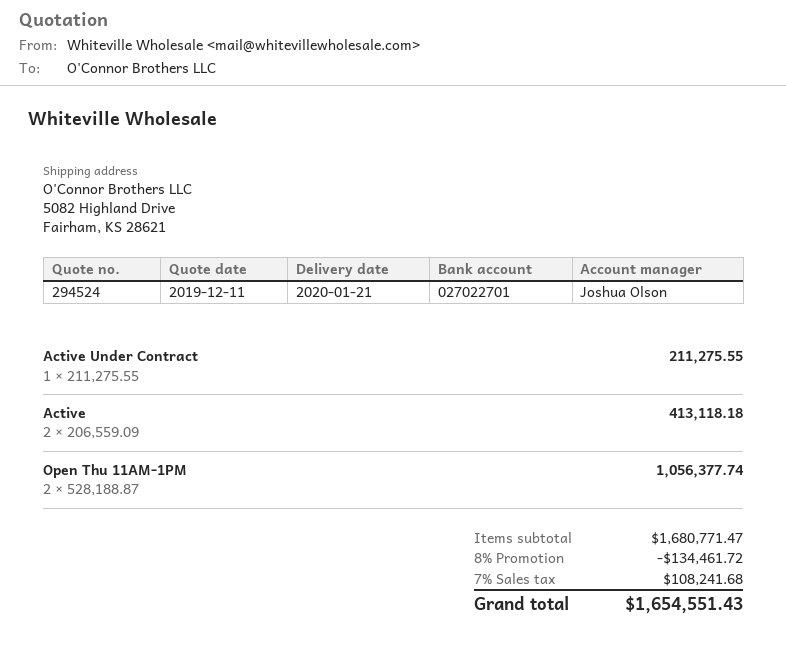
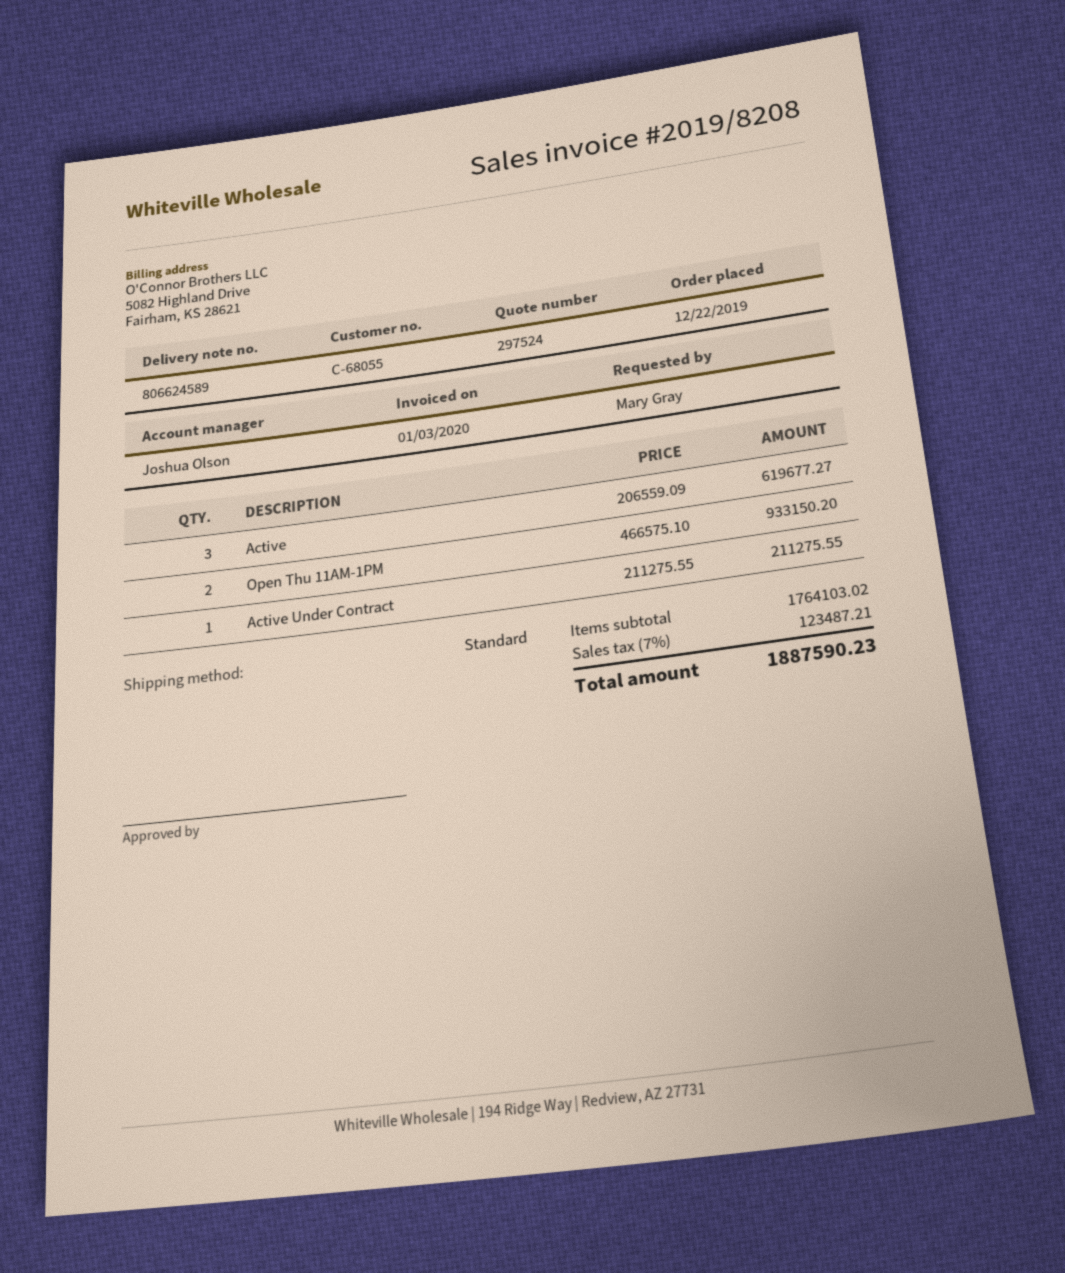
quote number: 294524 -> 297524
Active: 2 x 206559.09 = 413118.18 -> 3 x 206559.09 = 619677.27
Open Thu 11AM-1PM: 2 x 528188.87 = 1056377.74 -> 2 x 466575.10 = 933150.20
subtotal: 1680771.47 -> 1764103.02
discount: 8% = 134461.72 -> none
tax: 7% = 108241.68 -> 7% = 123487.21
total: 1654551.43 -> 1887590.23

